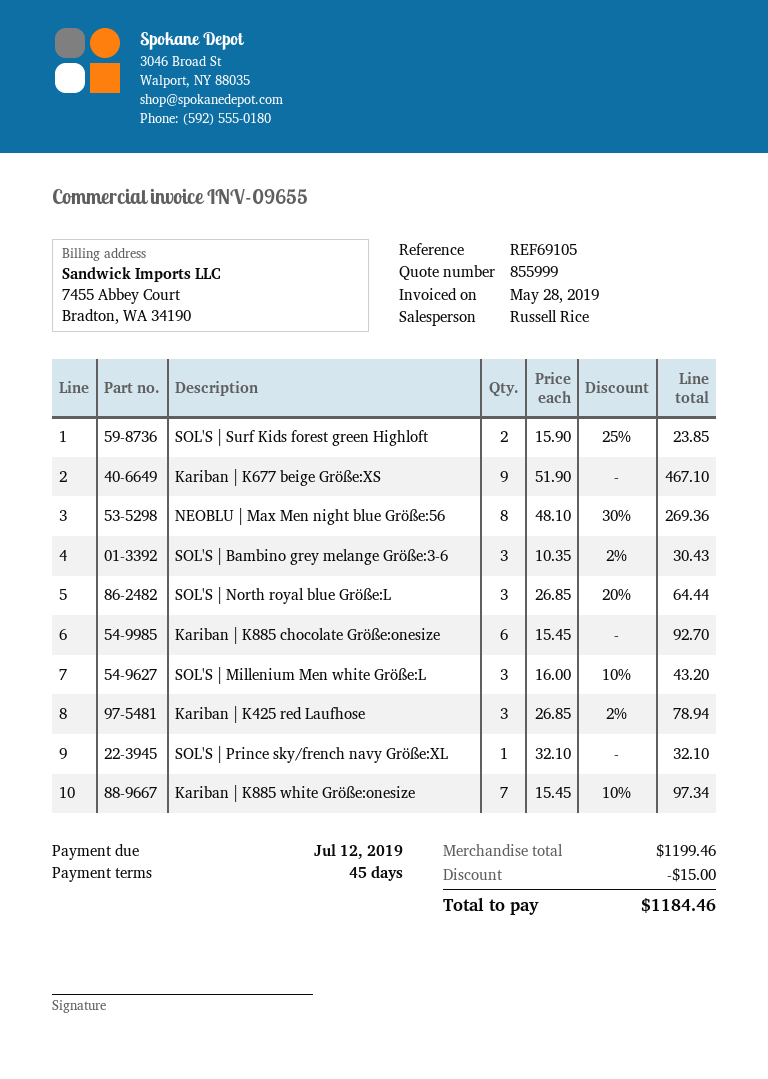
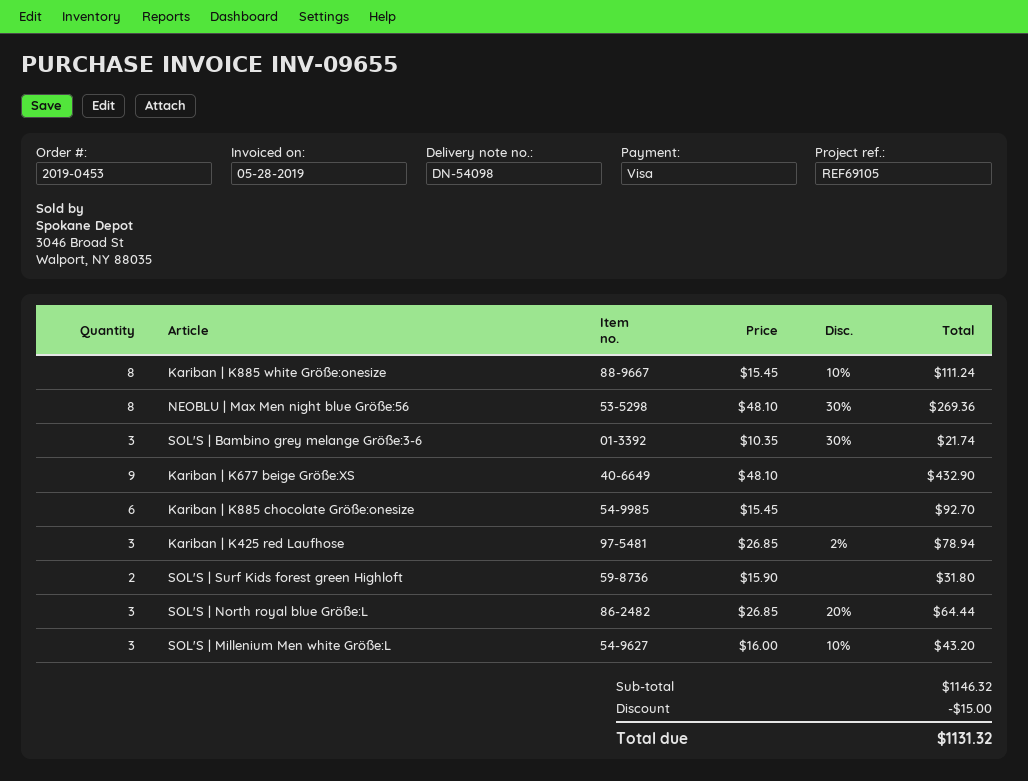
SOL'S | Surf Kids forest green Highloft: 2 x 15.90 - 25% = 23.85 -> 2 x 15.90 = 31.80
Kariban | K677 beige Größe:XS: 9 x 51.90 = 467.10 -> 9 x 48.10 = 432.90
SOL'S | Bambino grey melange Größe:3-6: 3 x 10.35 - 2% = 30.43 -> 3 x 10.35 - 30% = 21.74
SOL'S | Prince sky/french navy Größe:XL: 1 x 32.10 = 32.10 -> none
Kariban | K885 white Größe:onesize: 7 x 15.45 - 10% = 97.34 -> 8 x 15.45 - 10% = 111.24
subtotal: 1199.46 -> 1146.32
total: 1184.46 -> 1131.32

